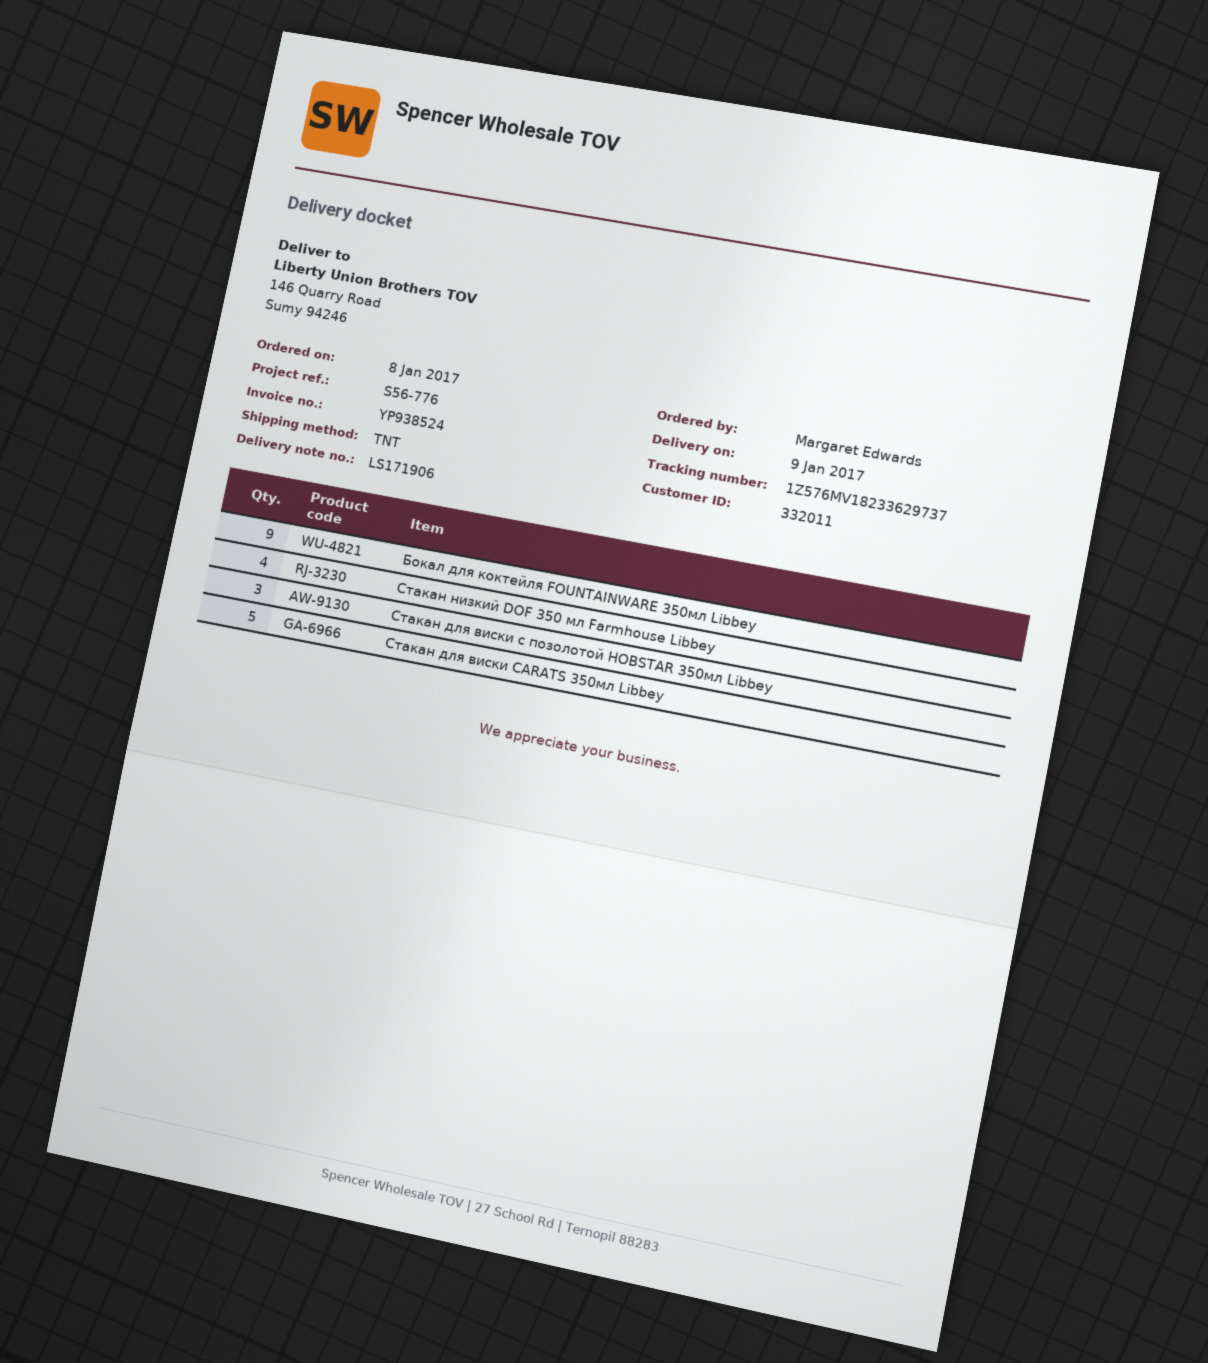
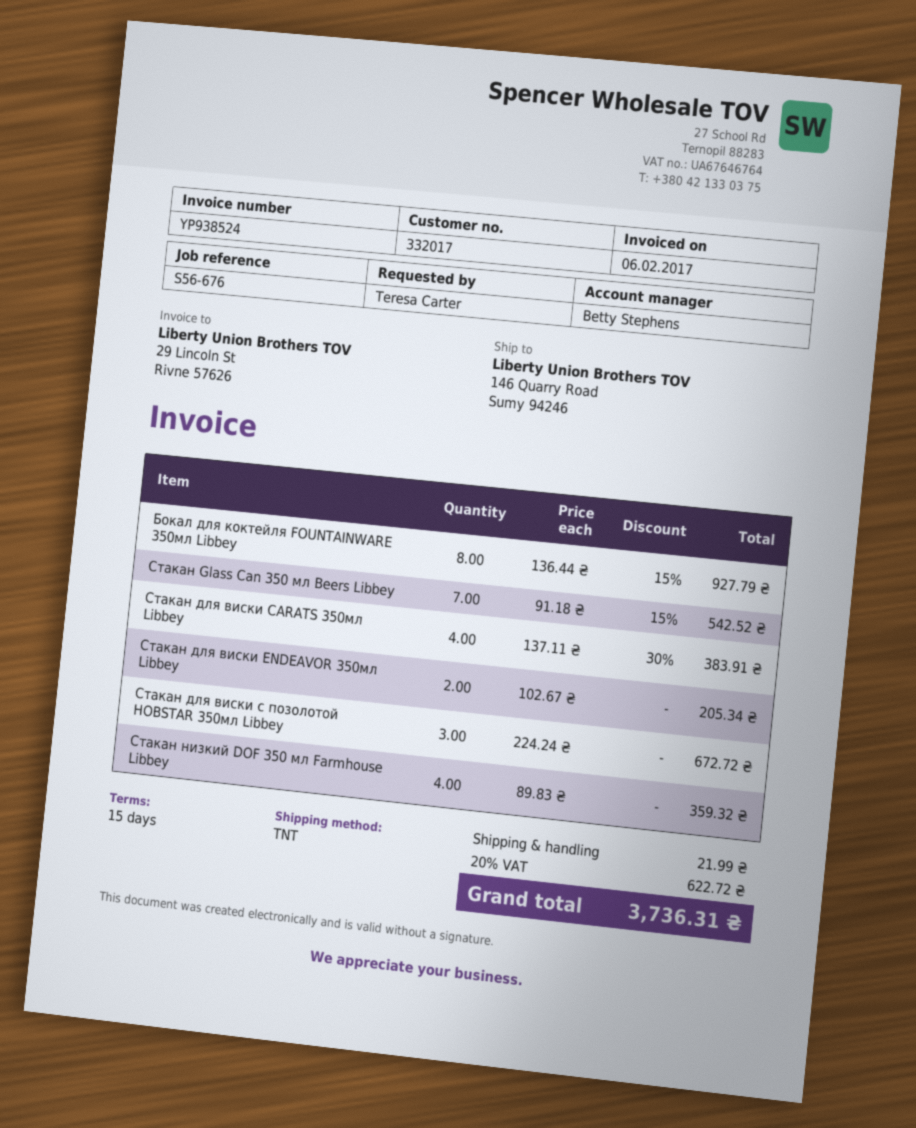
customer number: 332011 -> 332017
reference: S56-776 -> S56-676
ordered by: Margaret Edwards -> Teresa Carter
Бокал для коктейля FOUNTAINWARE 350мл Libbey: 9 -> 8
Стакан для виски CARATS 350мл Libbey: 5 -> 4
Стакан Glass Can 350 мл Beers Libbey: none -> 7
Стакан для виски ENDEAVOR 350мл Libbey: none -> 2

